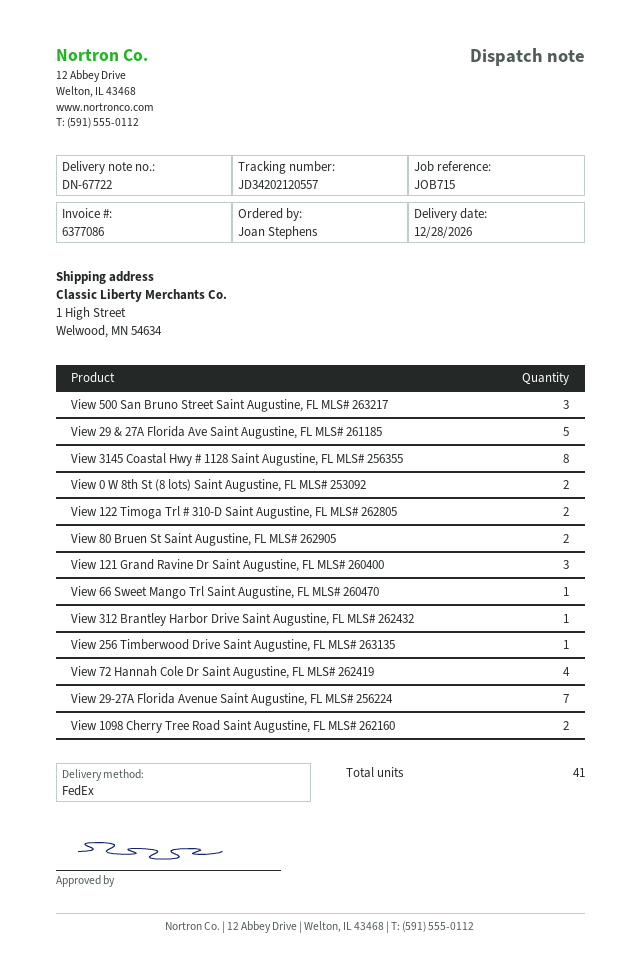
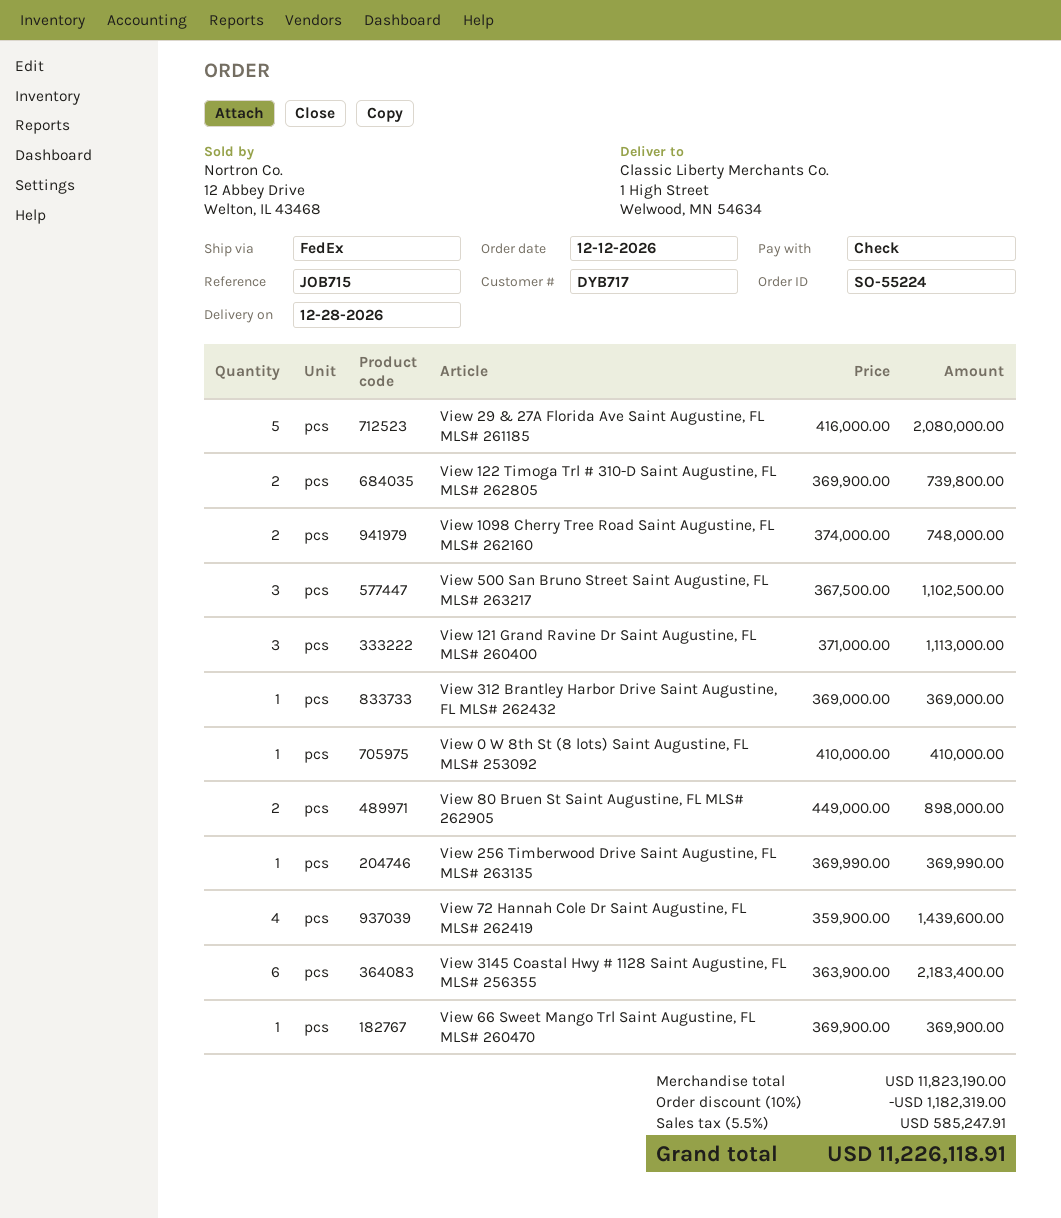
View 3145 Coastal Hwy # 1128 Saint Augustine, FL MLS# 256355: 8 -> 6
View 0 W 8th St (8 lots) Saint Augustine, FL MLS# 253092: 2 -> 1
View 29-27A Florida Avenue Saint Augustine, FL MLS# 256224: 7 -> none

